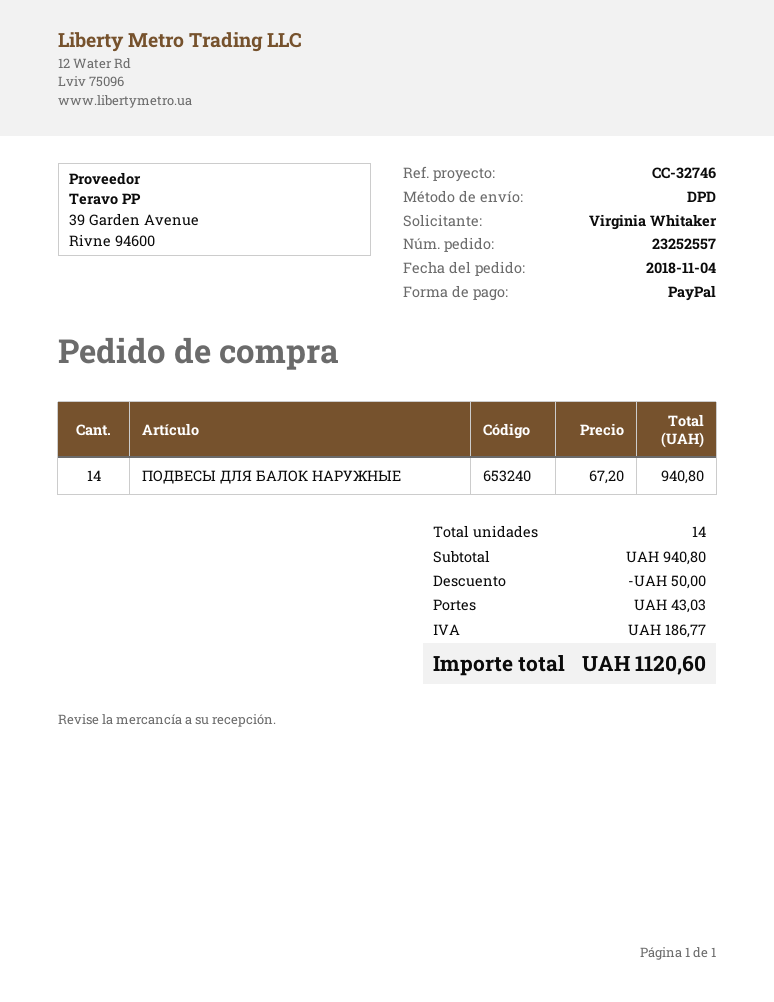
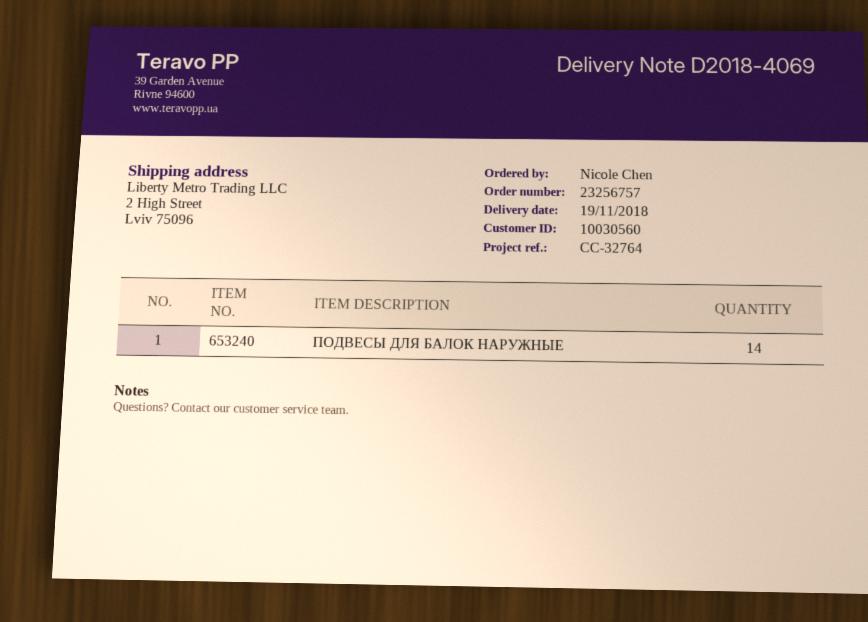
order number: 23252557 -> 23256757
reference: CC-32746 -> CC-32764
ordered by: Virginia Whitaker -> Nicole Chen

